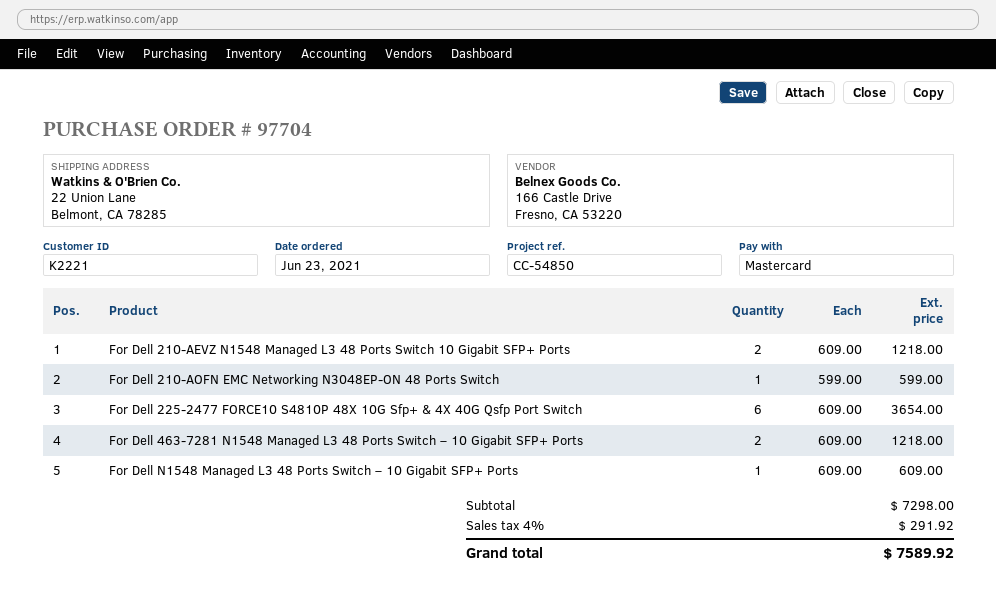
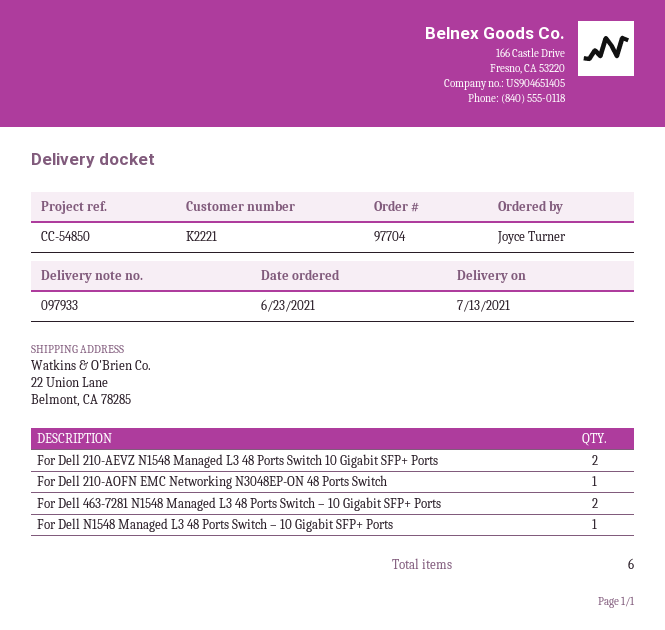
For Dell 225-2477 FORCE10 S4810P 48X 10G Sfp+ & 4X 40G Qsfp Port Switch: 6 -> none

